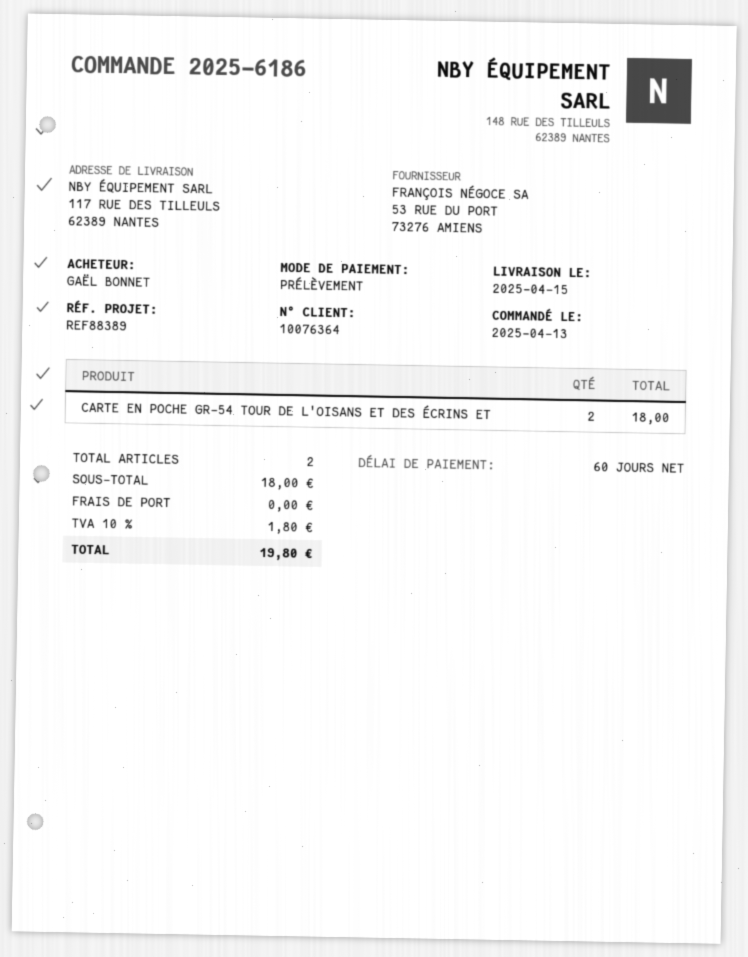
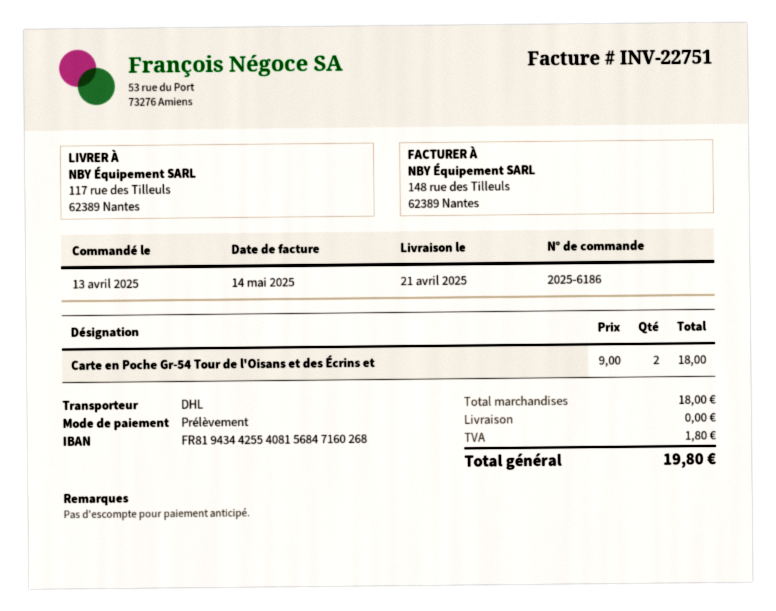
delivery date: 2025-04-15 -> 2025-04-21

